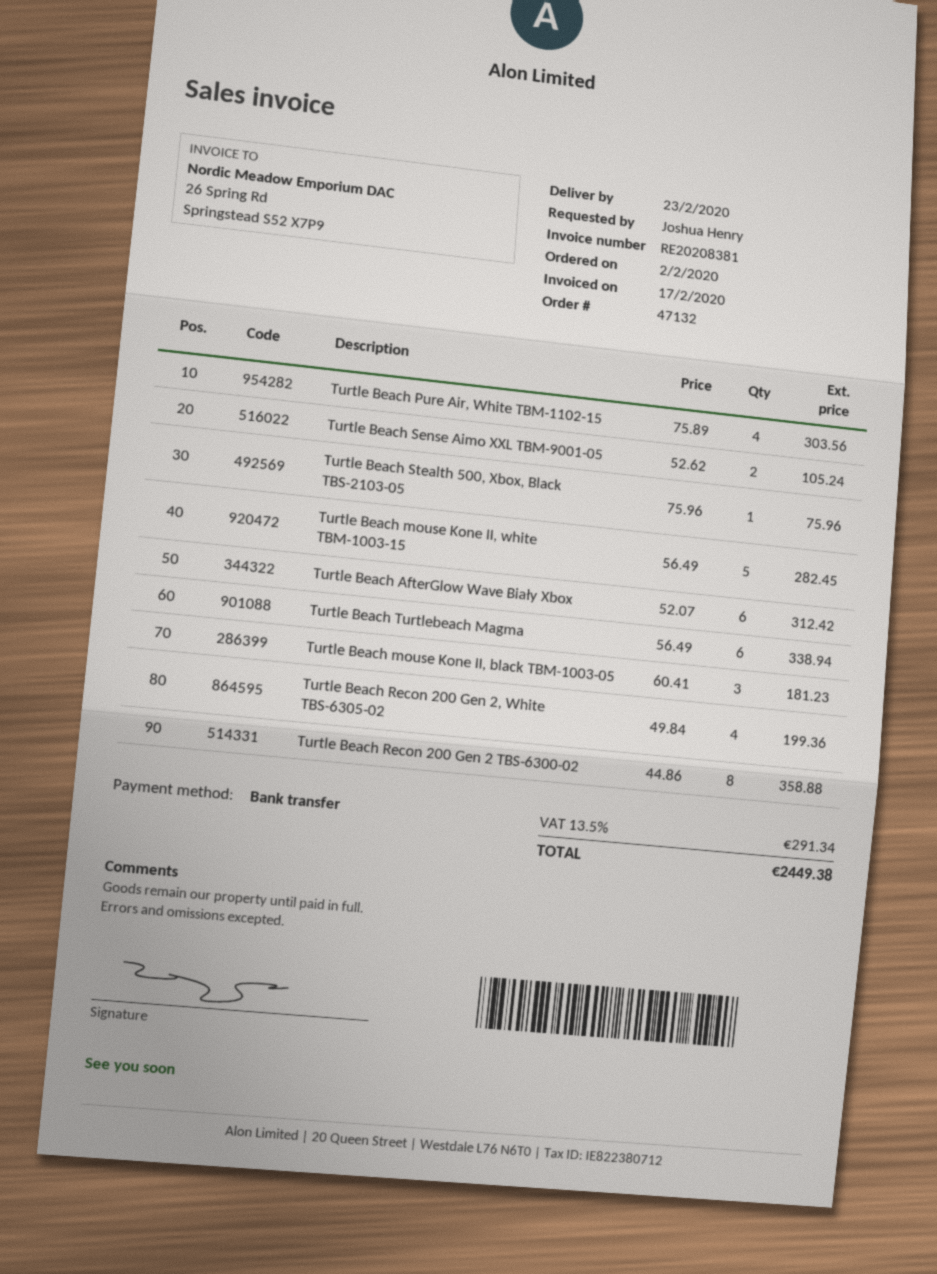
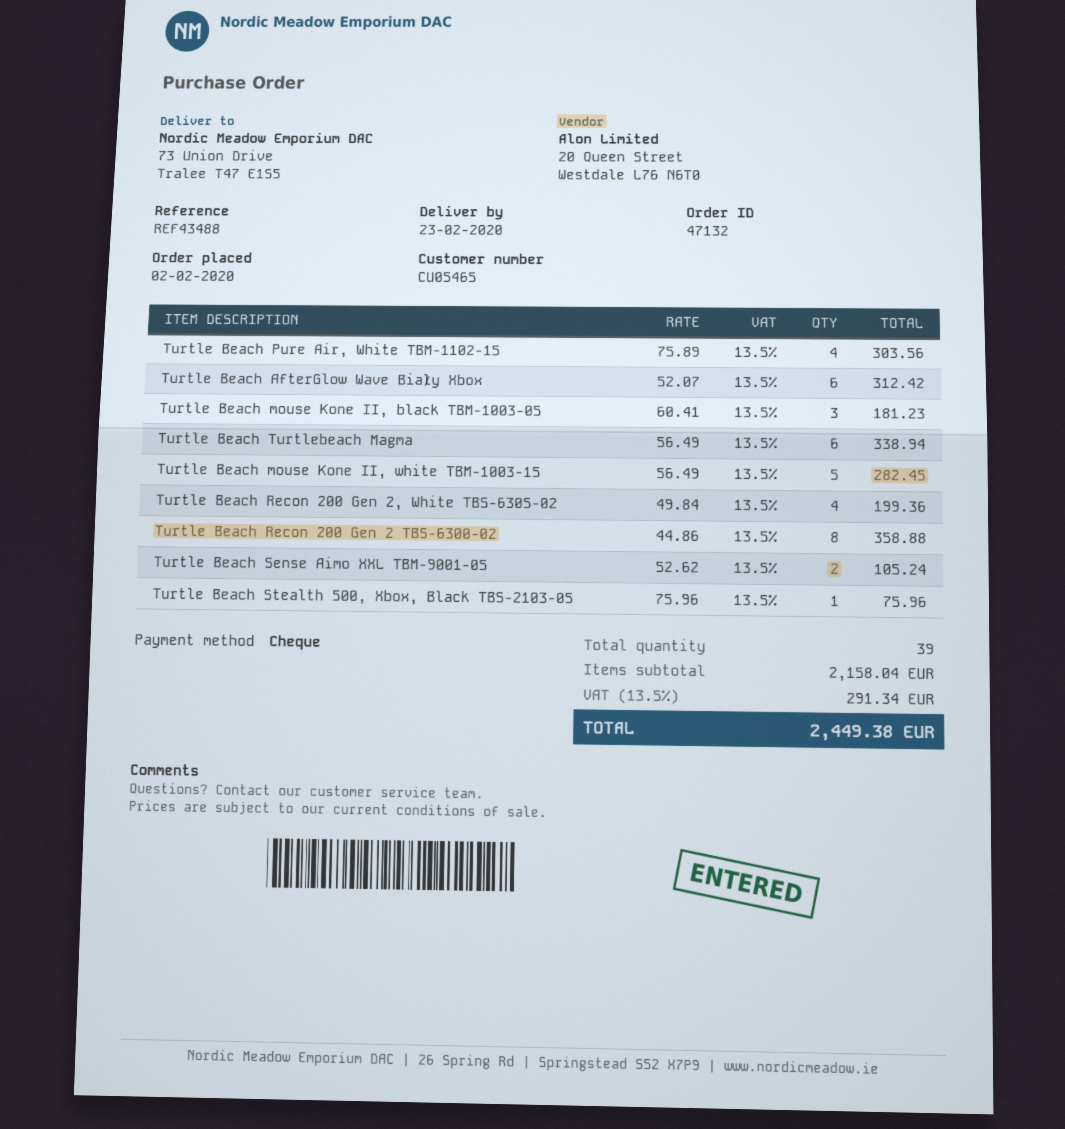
payment method: bank transfer -> cheque

